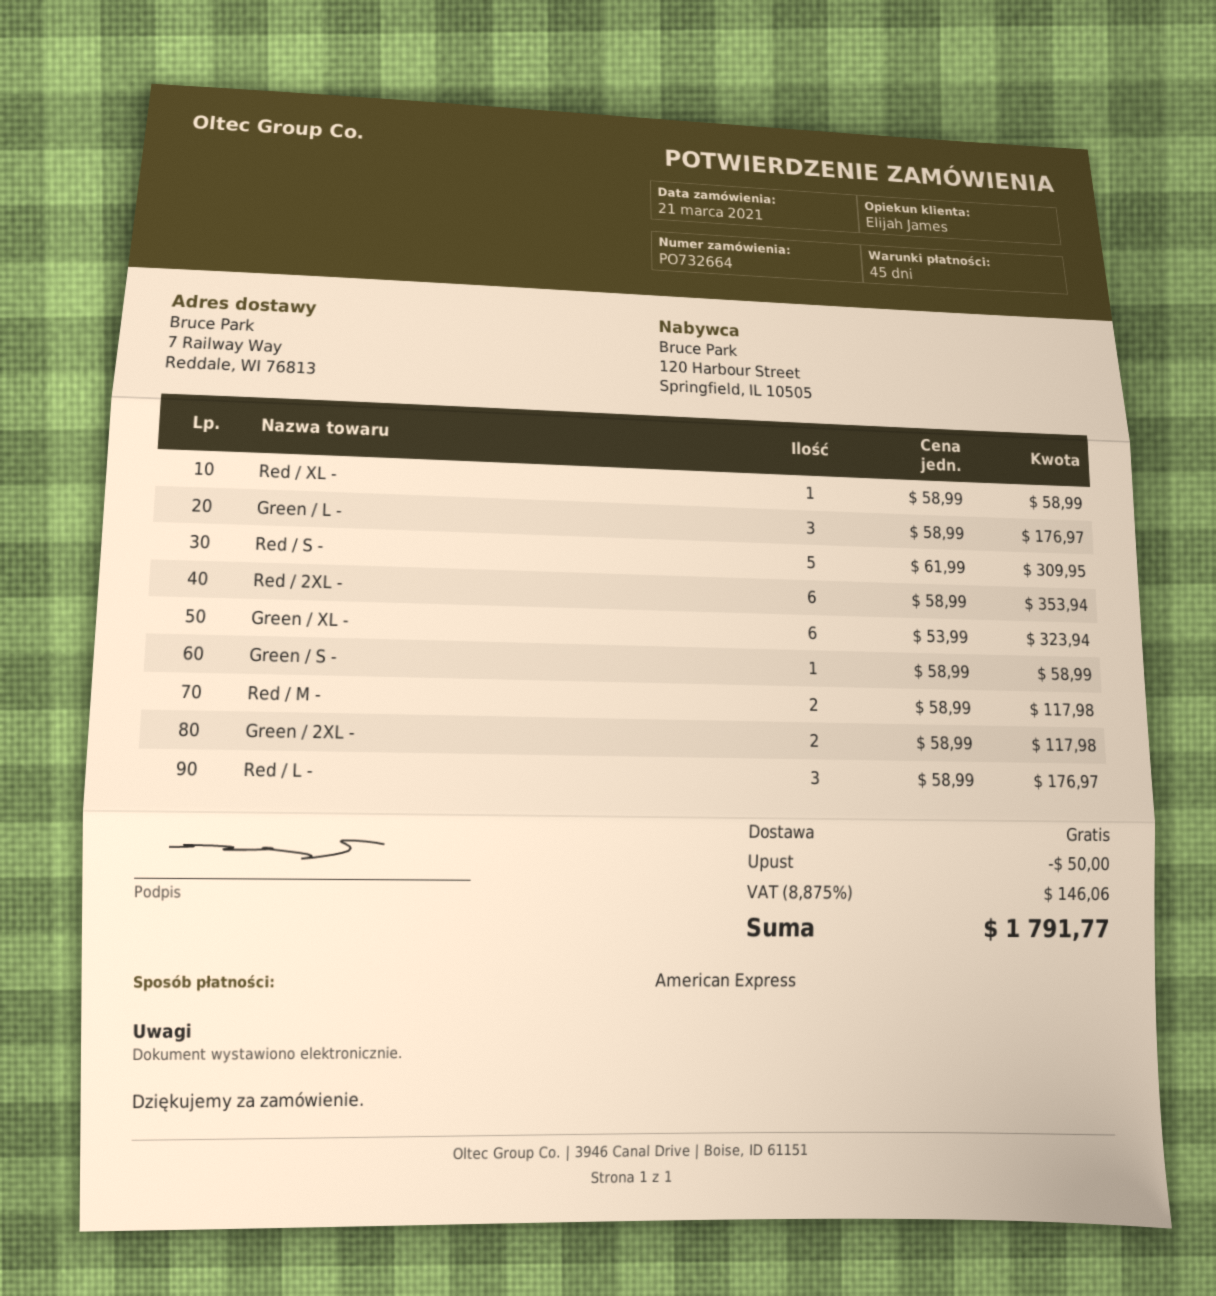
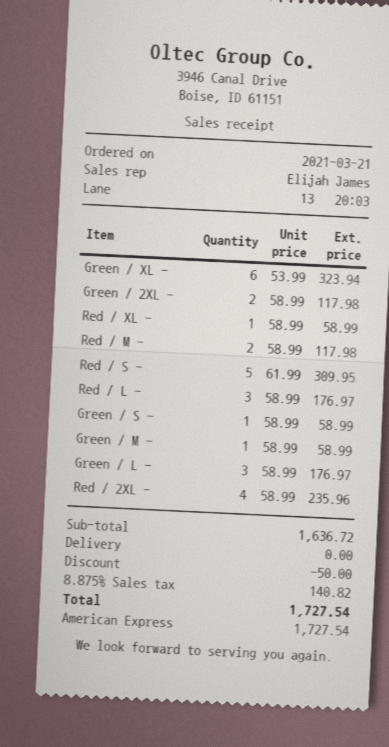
Red / 2XL -: 6 x 58.99 = 353.94 -> 4 x 58.99 = 235.96
Green / M -: none -> 1 x 58.99 = 58.99
tax: 8.875% = 146.06 -> 8.875% = 140.82
total: 1791.77 -> 1727.54

